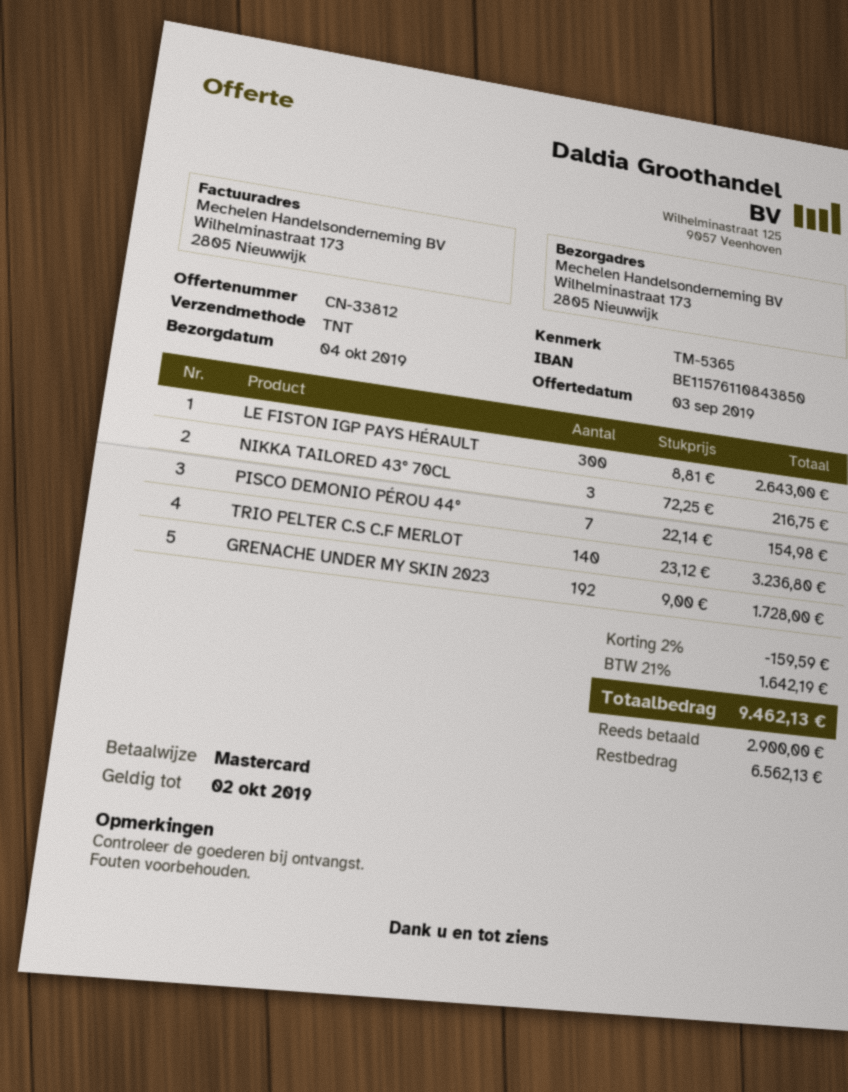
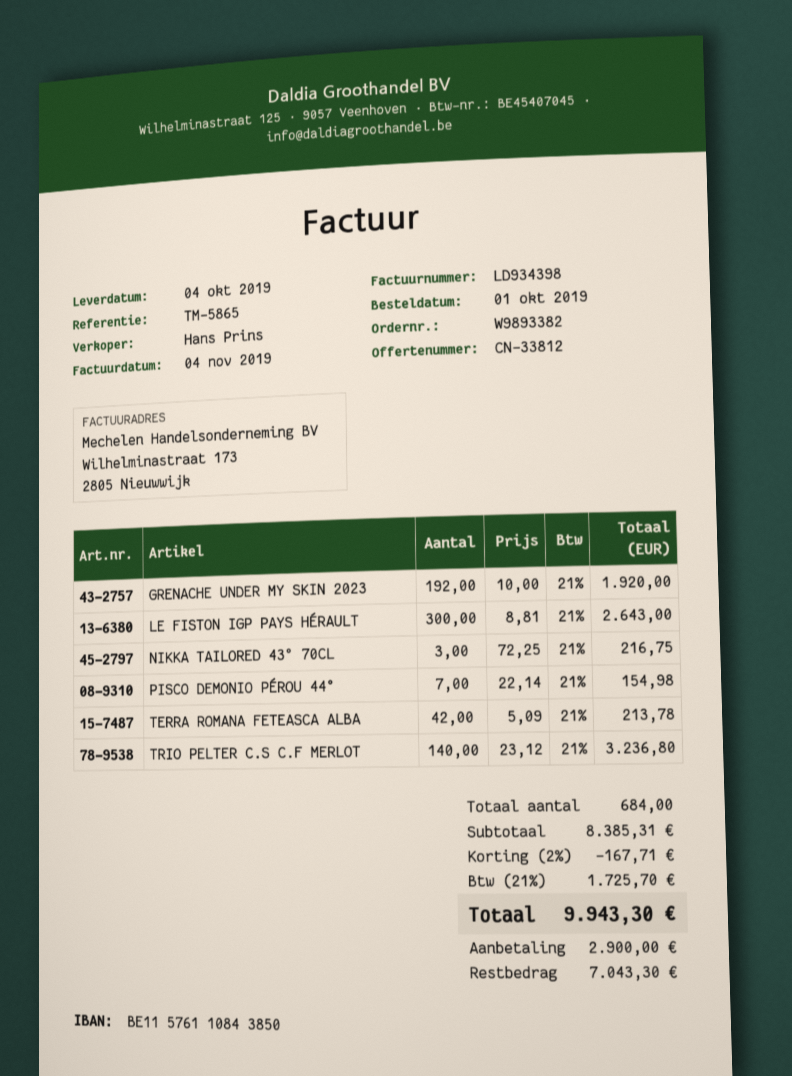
reference: TM-5365 -> TM-5865
GRENACHE UNDER MY SKIN 2023: 192 x 9.00 = 1728.00 -> 192 x 10.00 = 1920.00
TERRA ROMANA FETEASCA ALBA: none -> 42 x 5.09 = 213.78
discount: 2% = 159.59 -> 2% = 167.71
tax: 21% = 1642.19 -> 21% = 1725.70
total: 9462.13 -> 9943.30
balance: 6562.13 -> 7043.30

